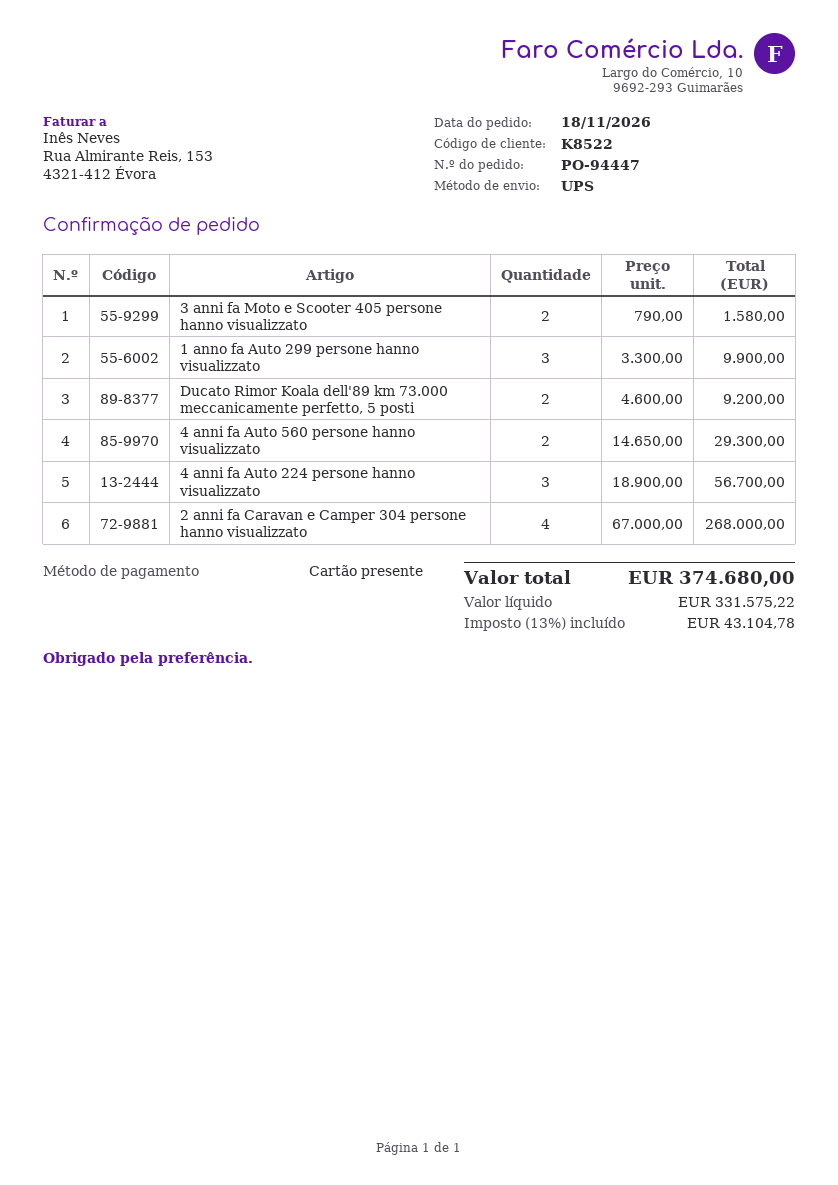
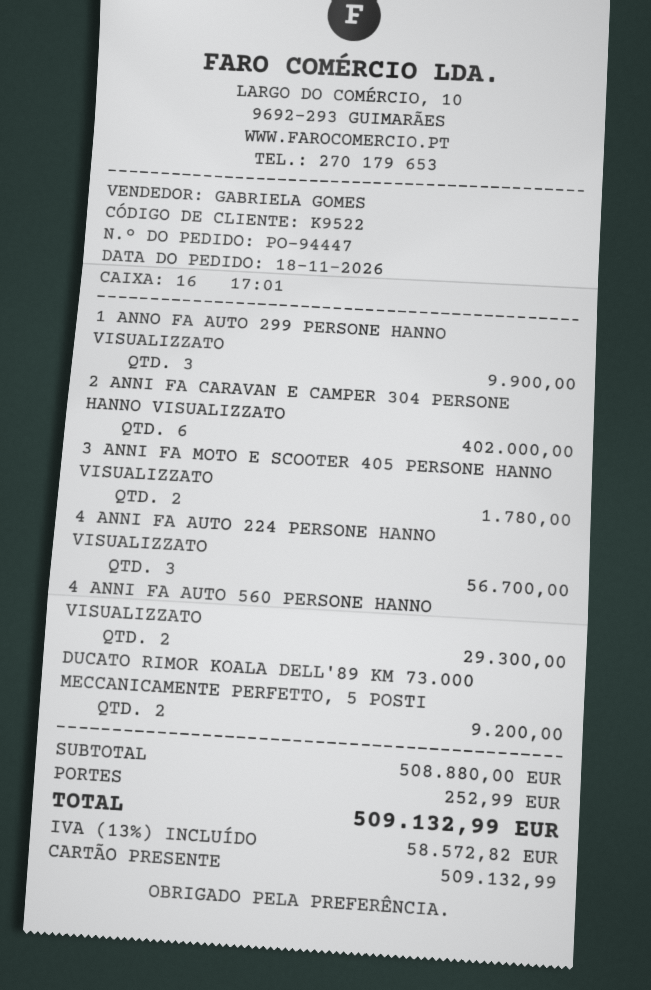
customer number: K8522 -> K9522
3 anni fa Moto e Scooter 405 persone hanno visualizzato: 2 for 1580.00 -> 2 for 1780.00
2 anni fa Caravan e Camper 304 persone hanno visualizzato: 4 for 268000.00 -> 6 for 402000.00
shipping: none -> 252.99
tax: 13% = 43104.78 -> 13% = 58572.82
total: 374680.00 -> 509132.99

